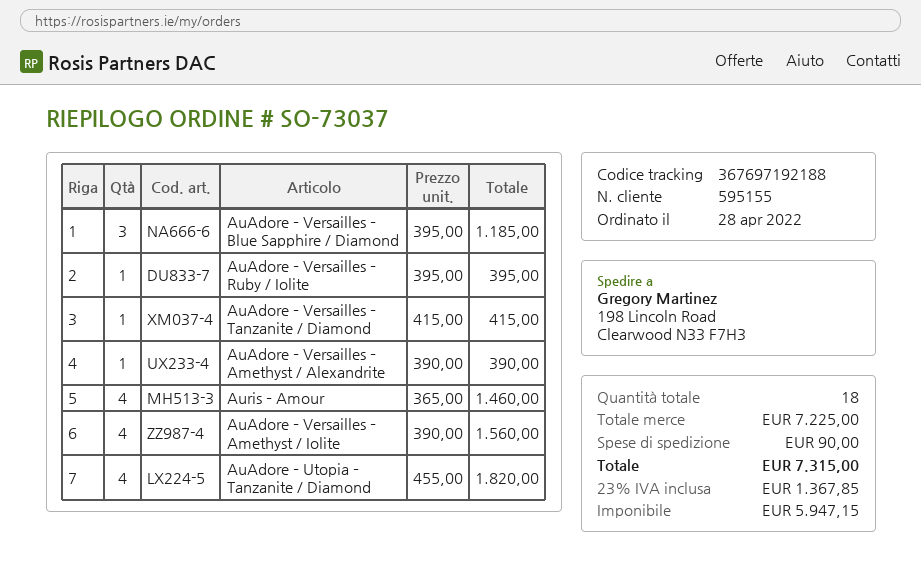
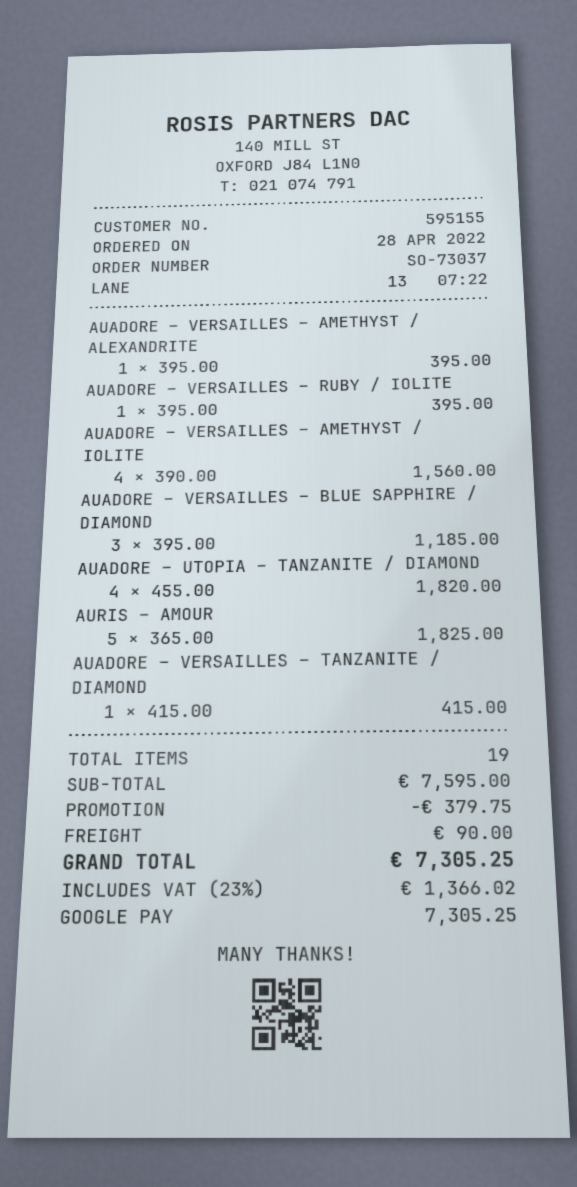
AuAdore – Versailles – Amethyst / Alexandrite: 1 x 390.00 = 390.00 -> 1 x 395.00 = 395.00
Auris – Amour: 4 x 365.00 = 1460.00 -> 5 x 365.00 = 1825.00
total quantity: 18 -> 19
subtotal: 7225.00 -> 7595.00
discount: none -> 379.75
tax: 23% = 1367.85 -> 23% = 1366.02
total: 7315.00 -> 7305.25

